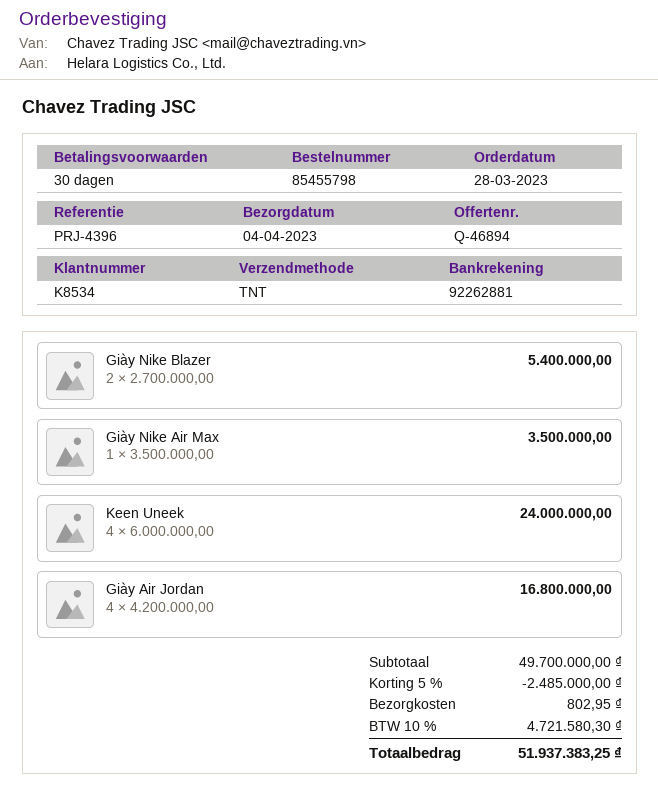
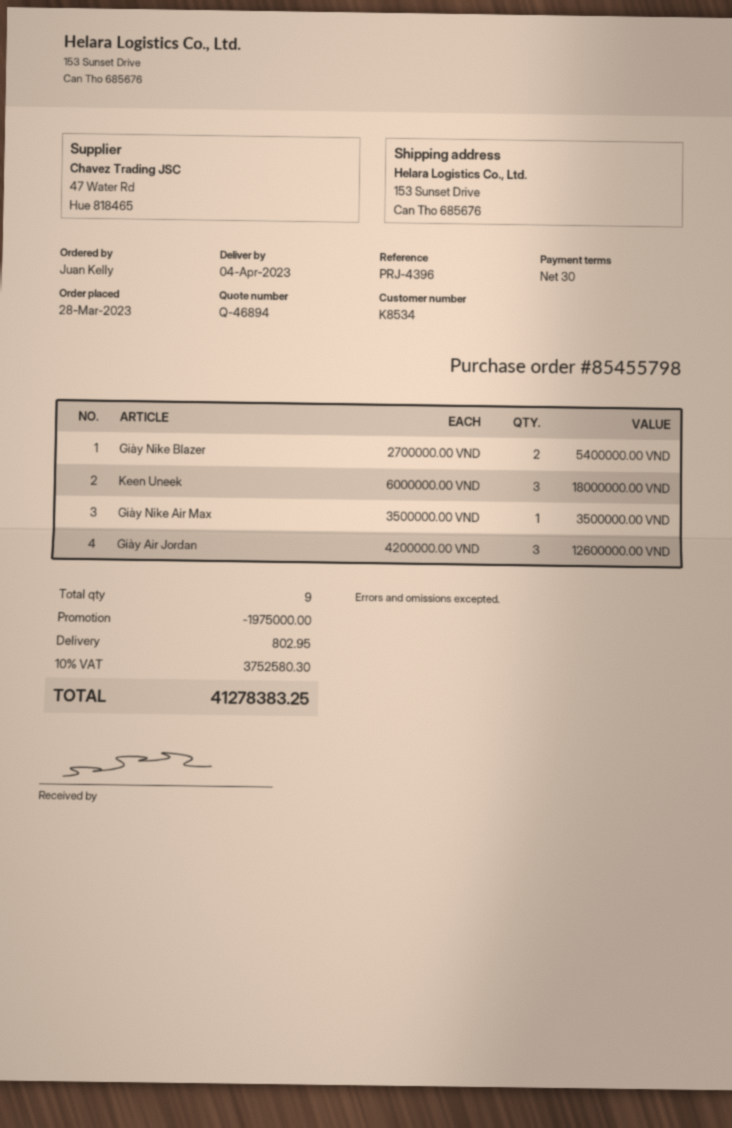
Keen Uneek: 4 x 6000000.00 = 24000000.00 -> 3 x 6000000.00 = 18000000.00
Giày Air Jordan: 4 x 4200000.00 = 16800000.00 -> 3 x 4200000.00 = 12600000.00
discount: 2485000.00 -> 1975000.00
tax: 10% = 4721580.30 -> 10% = 3752580.30
total: 51937383.25 -> 41278383.25

